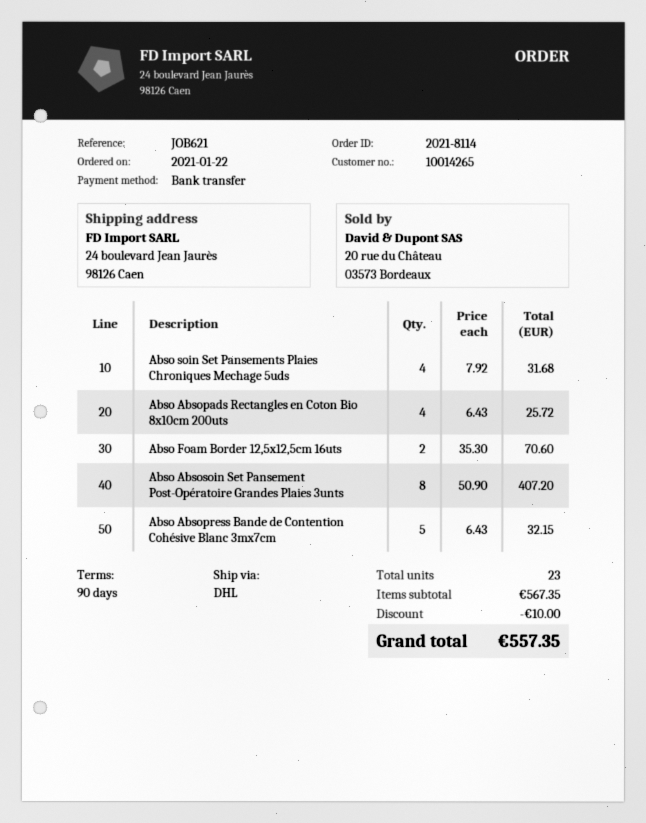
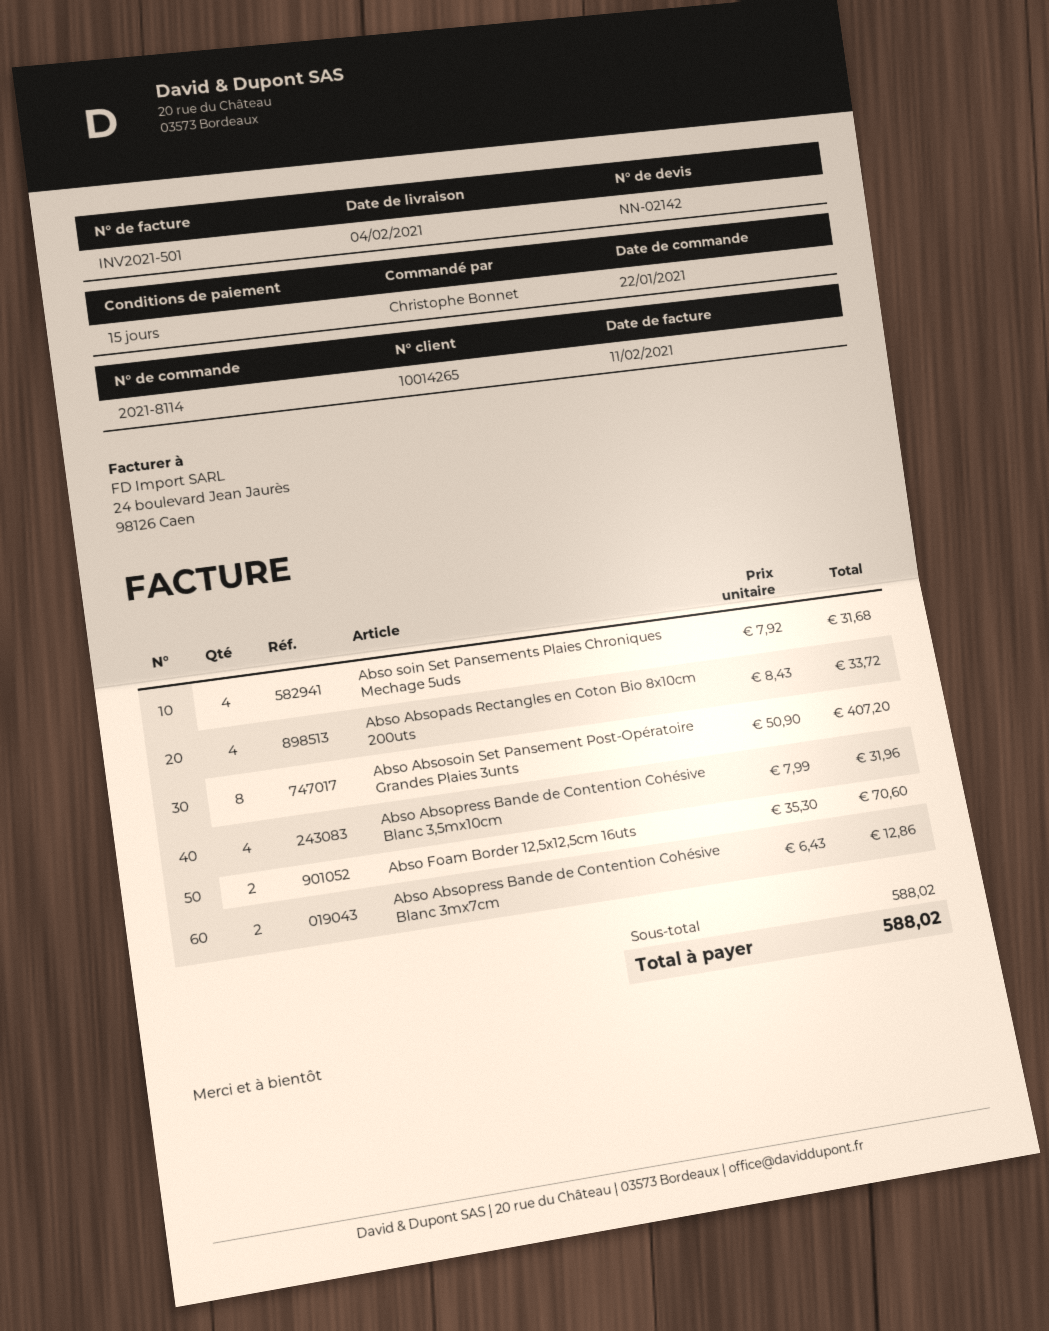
payment terms: 90 days -> 15 days
Abso Absopads Rectangles en Coton Bio 8x10cm 200uts: 4 x 6.43 = 25.72 -> 4 x 8.43 = 33.72
Abso Absopress Bande de Contention Cohésive Blanc 3mx7cm: 5 x 6.43 = 32.15 -> 2 x 6.43 = 12.86
Abso Absopress Bande de Contention Cohésive Blanc 3,5mx10cm: none -> 4 x 7.99 = 31.96
subtotal: 567.35 -> 588.02
discount: 10.00 -> none
total: 557.35 -> 588.02

